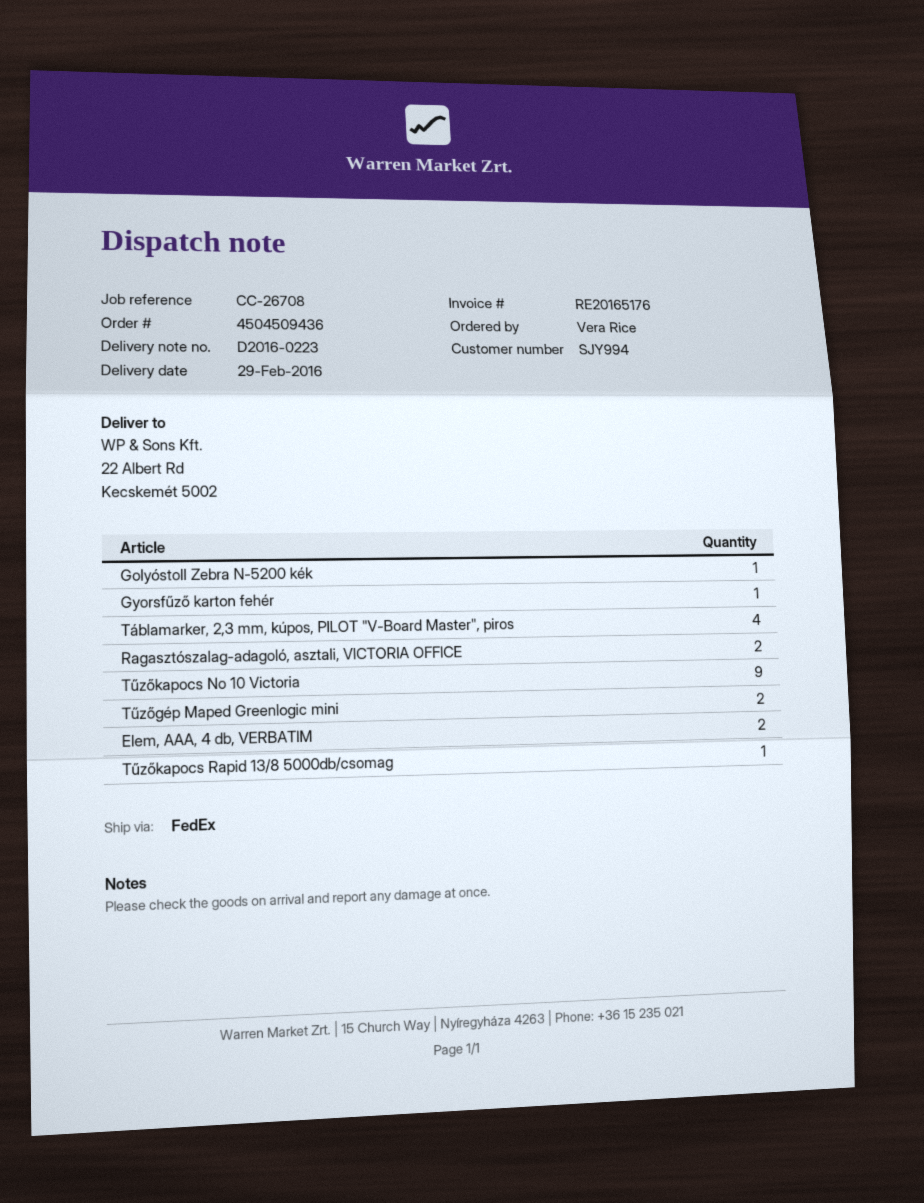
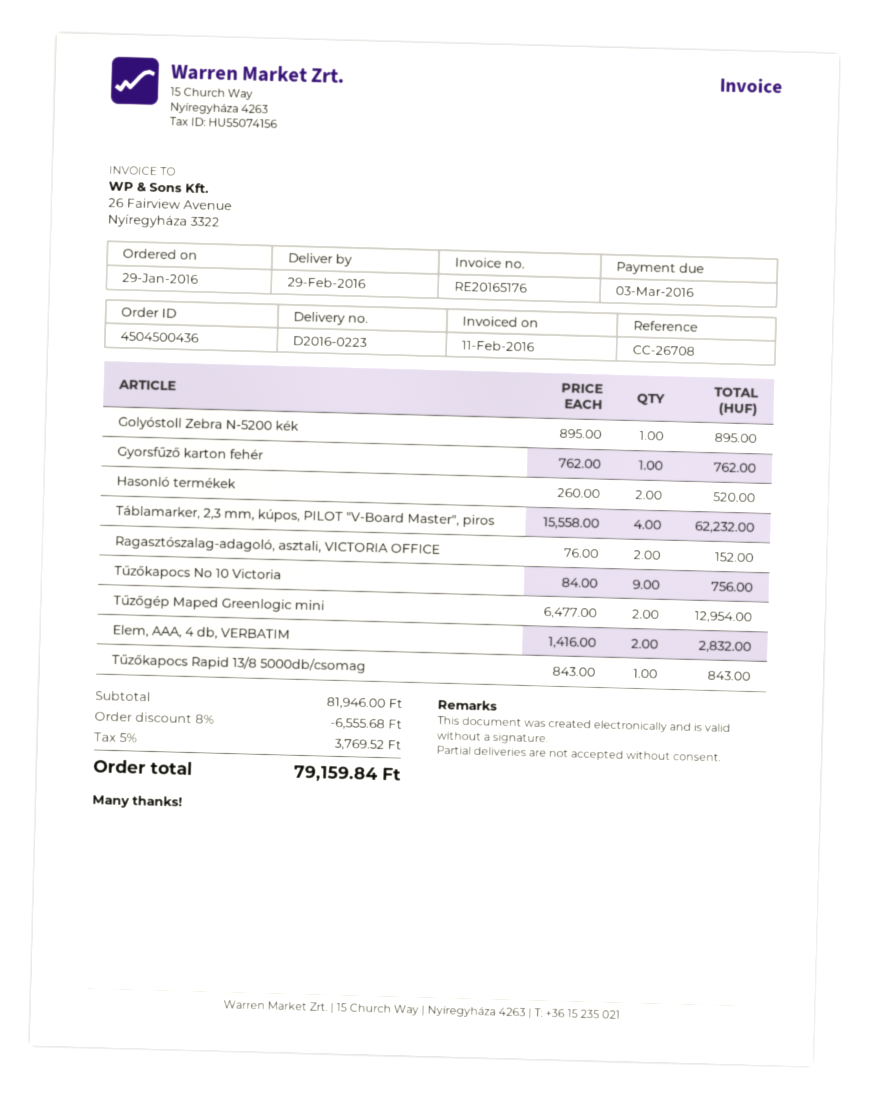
order number: 4504509436 -> 4504500436
Hasonló termékek: none -> 2

